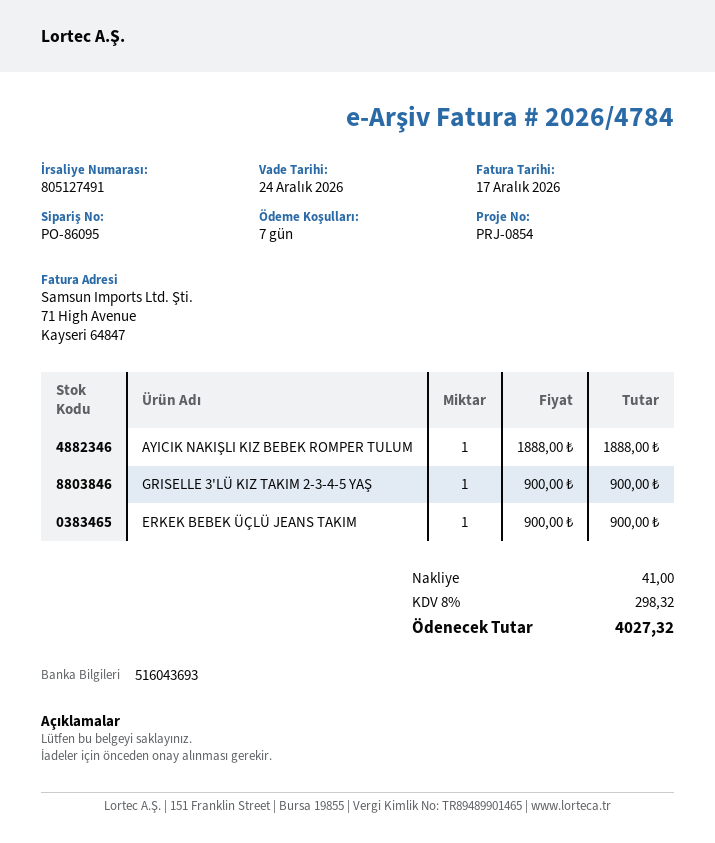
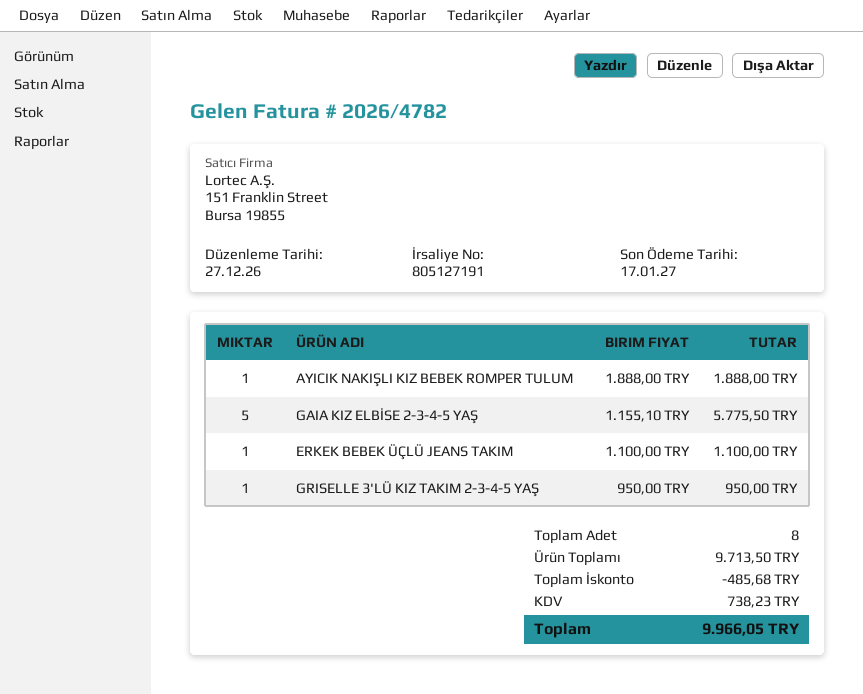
delivery note number: 805127491 -> 805127191
invoice number: 2026/4784 -> 2026/4782
invoice date: 2026-12-17 -> 2026-12-27
due date: 2026-12-24 -> 2027-01-17
GRISELLE 3'LÜ KIZ TAKIM 2-3-4-5 YAŞ: 1 x 900.00 = 900.00 -> 1 x 950.00 = 950.00
ERKEK BEBEK ÜÇLÜ JEANS TAKIM: 1 x 900.00 = 900.00 -> 1 x 1100.00 = 1100.00
GAIA KIZ ELBİSE 2-3-4-5 YAŞ: none -> 5 x 1155.10 = 5775.50
discount: none -> 485.68
shipping: 41.00 -> none
tax: 298.32 -> 738.23
total: 4027.32 -> 9966.05

